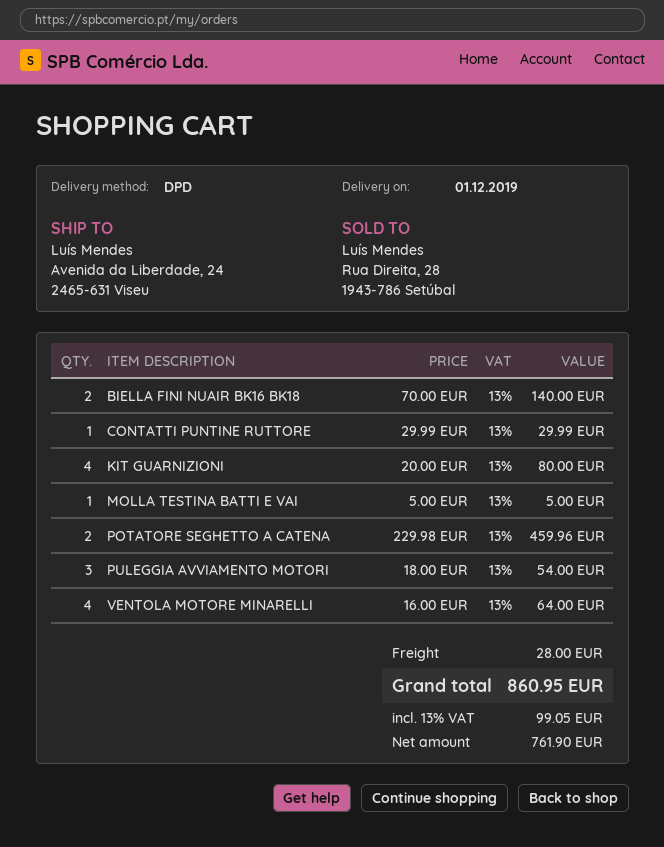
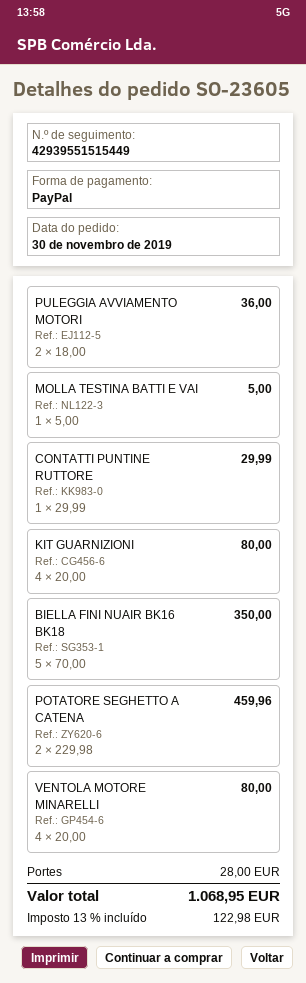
BIELLA FINI NUAIR BK16 BK18: 2 x 70.00 = 140.00 -> 5 x 70.00 = 350.00
PULEGGIA AVVIAMENTO MOTORI: 3 x 18.00 = 54.00 -> 2 x 18.00 = 36.00
VENTOLA MOTORE MINARELLI: 4 x 16.00 = 64.00 -> 4 x 20.00 = 80.00
tax: 13% = 99.05 -> 13% = 122.98
total: 860.95 -> 1068.95

